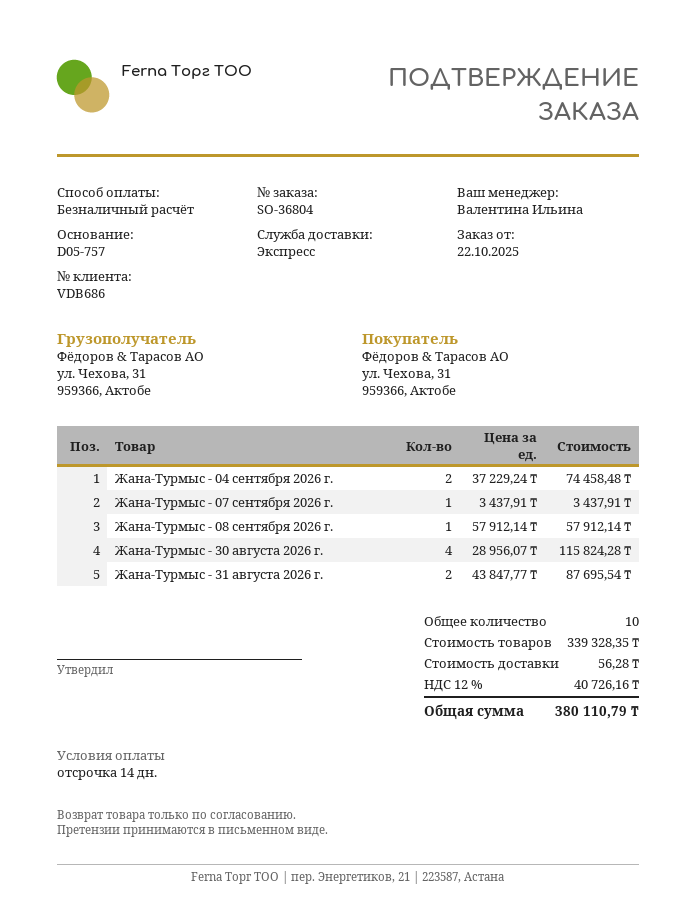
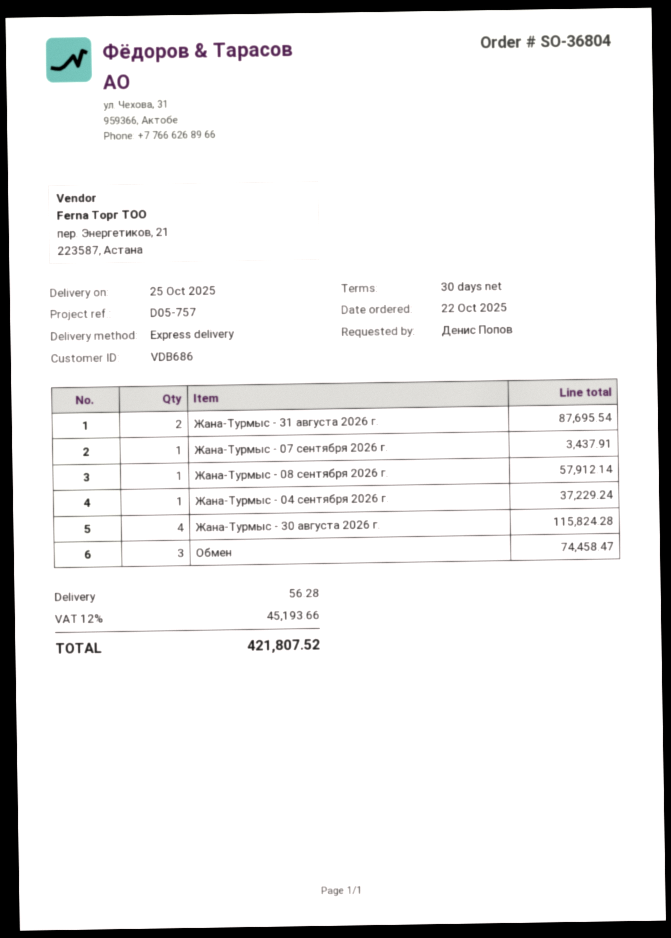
payment terms: 14 days -> 30 days
Жана-Турмыс - 04 сентября 2026 г.: 2 for 74458.48 -> 1 for 37229.24
Обмен: none -> 3 for 74458.47
tax: 12% = 40726.16 -> 12% = 45193.66
total: 380110.79 -> 421807.52

